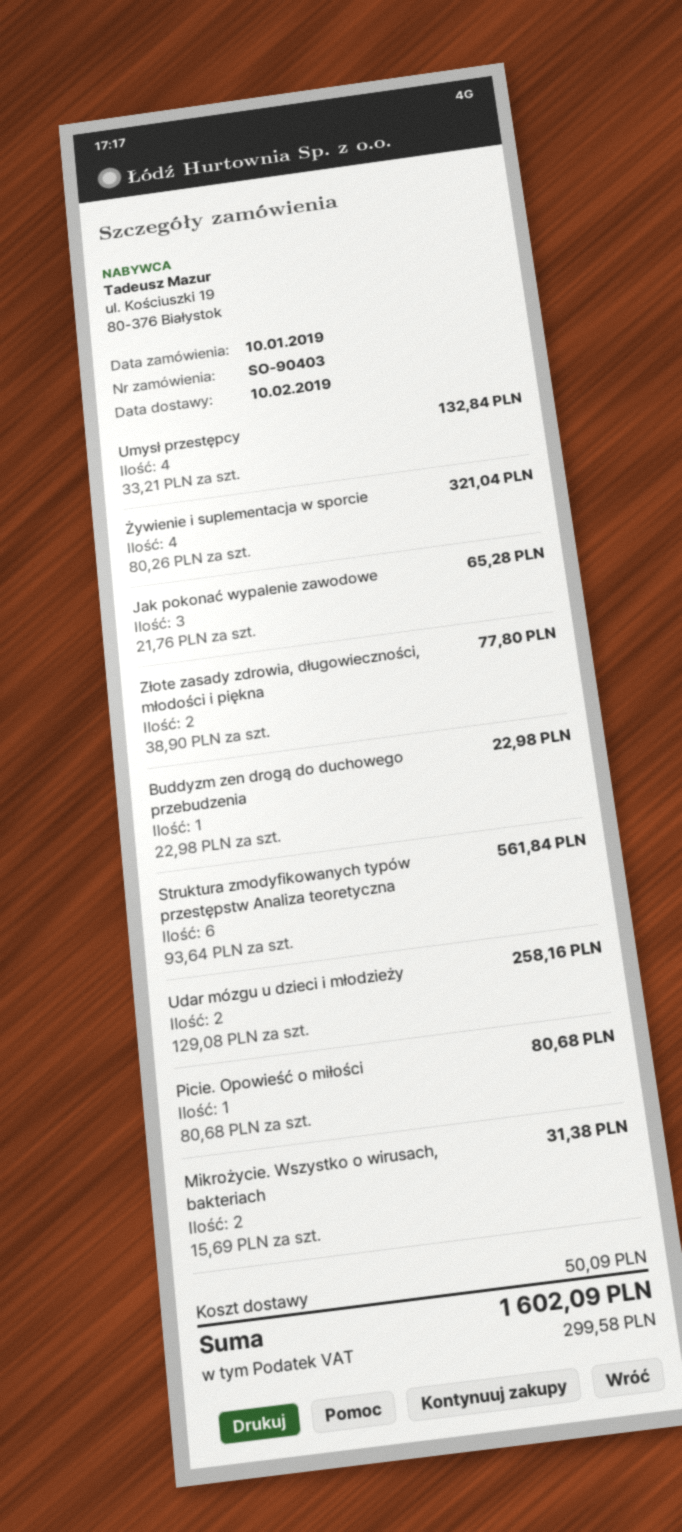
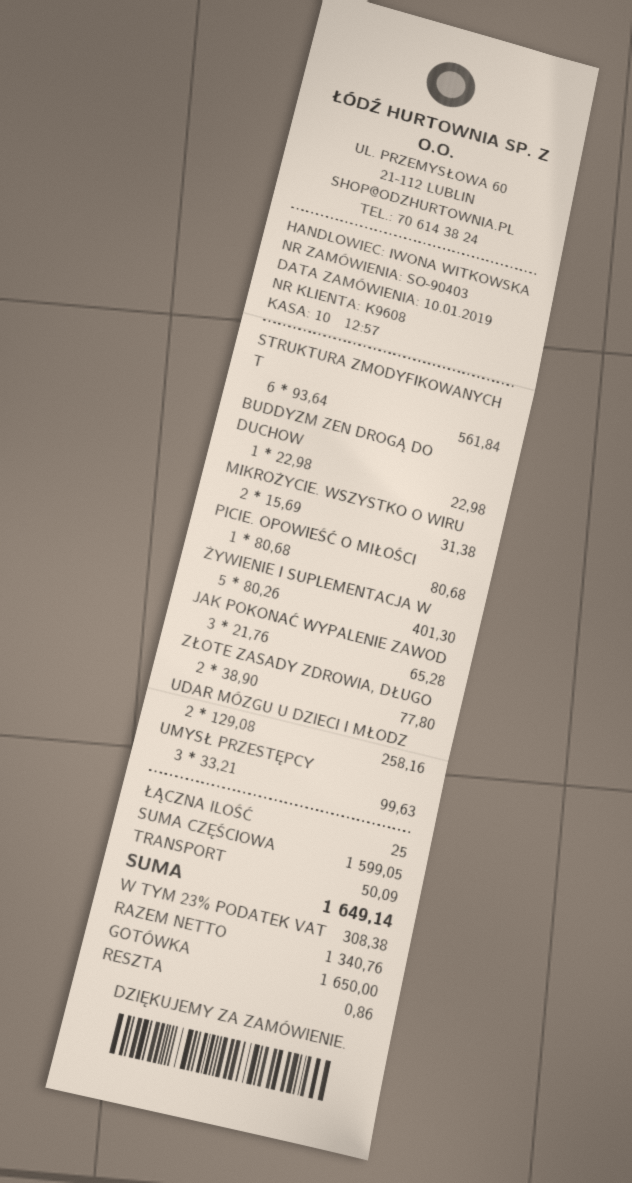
Umysł przestępcy: 4 x 33.21 = 132.84 -> 3 x 33.21 = 99.63
Żywienie i suplementacja w sporcie: 4 x 80.26 = 321.04 -> 5 x 80.26 = 401.30
tax: 299.58 -> 308.38
total: 1602.09 -> 1649.14

